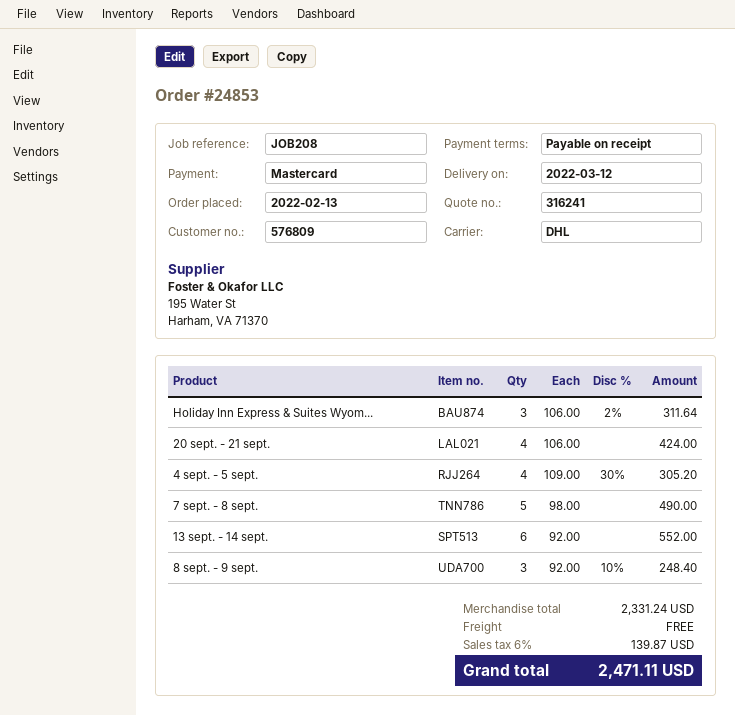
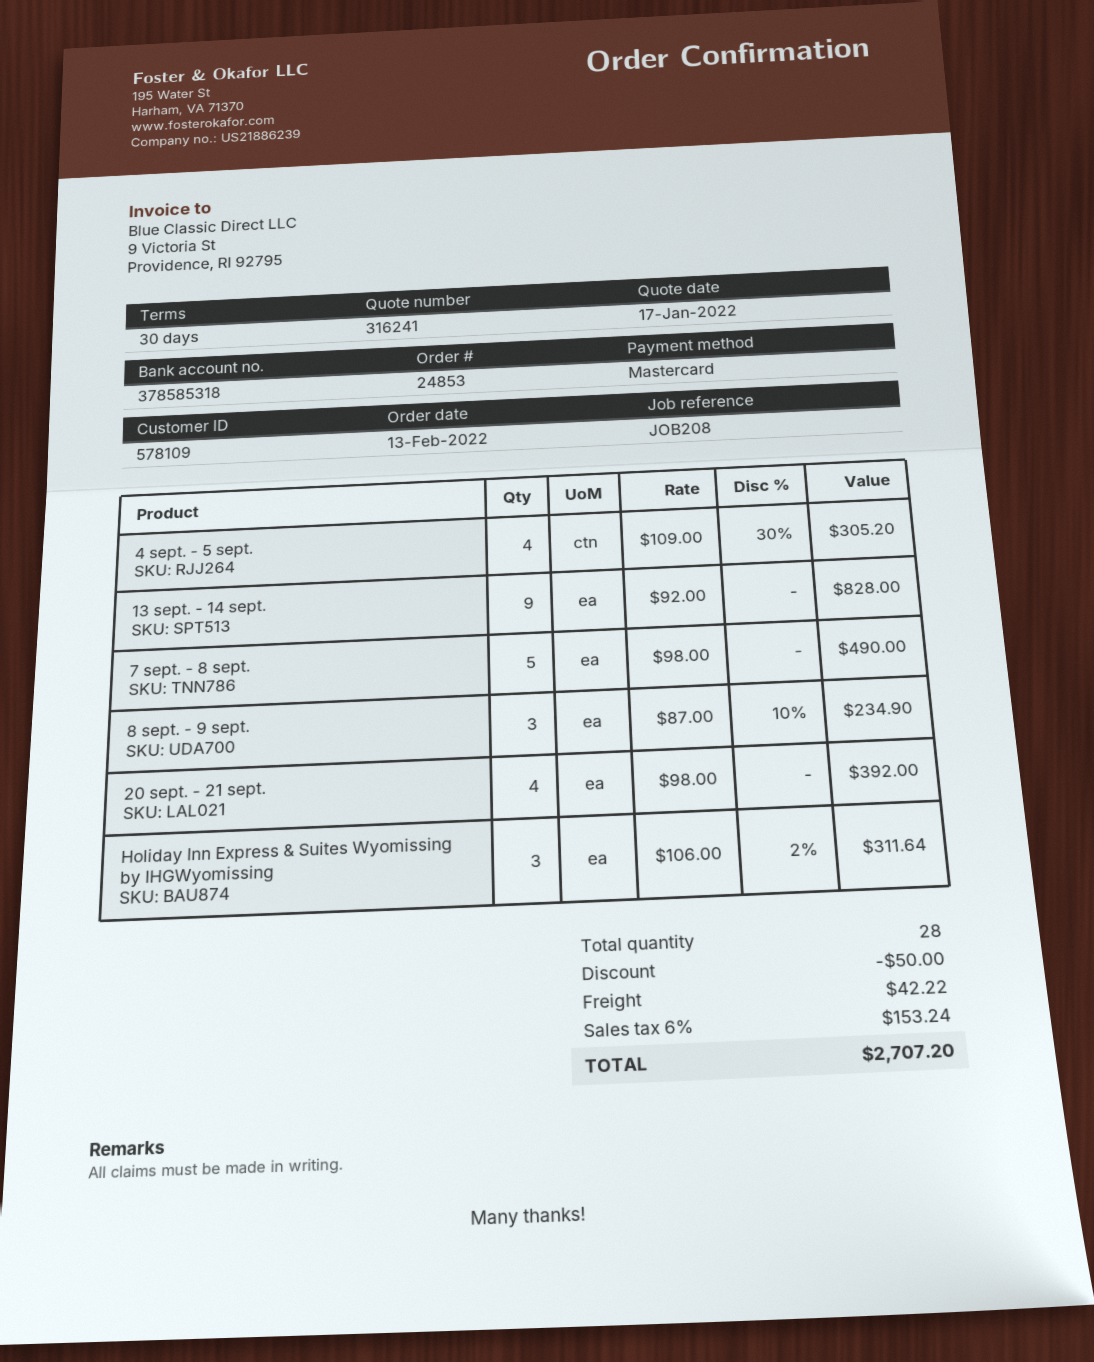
payment terms: on receipt -> 30 days
customer number: 576809 -> 578109
20 sept. - 21 sept.: 4 x 106.00 = 424.00 -> 4 x 98.00 = 392.00
13 sept. - 14 sept.: 6 x 92.00 = 552.00 -> 9 x 92.00 = 828.00
8 sept. - 9 sept.: 3 x 92.00 - 10% = 248.40 -> 3 x 87.00 - 10% = 234.90
discount: none -> 50.00
shipping: 0.00 -> 42.22
tax: 6% = 139.87 -> 6% = 153.24
total: 2471.11 -> 2707.20

